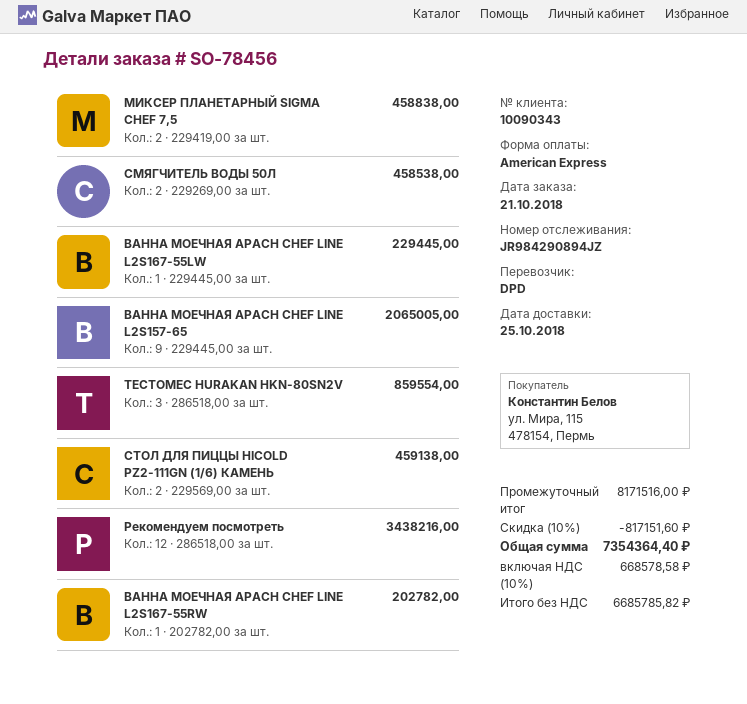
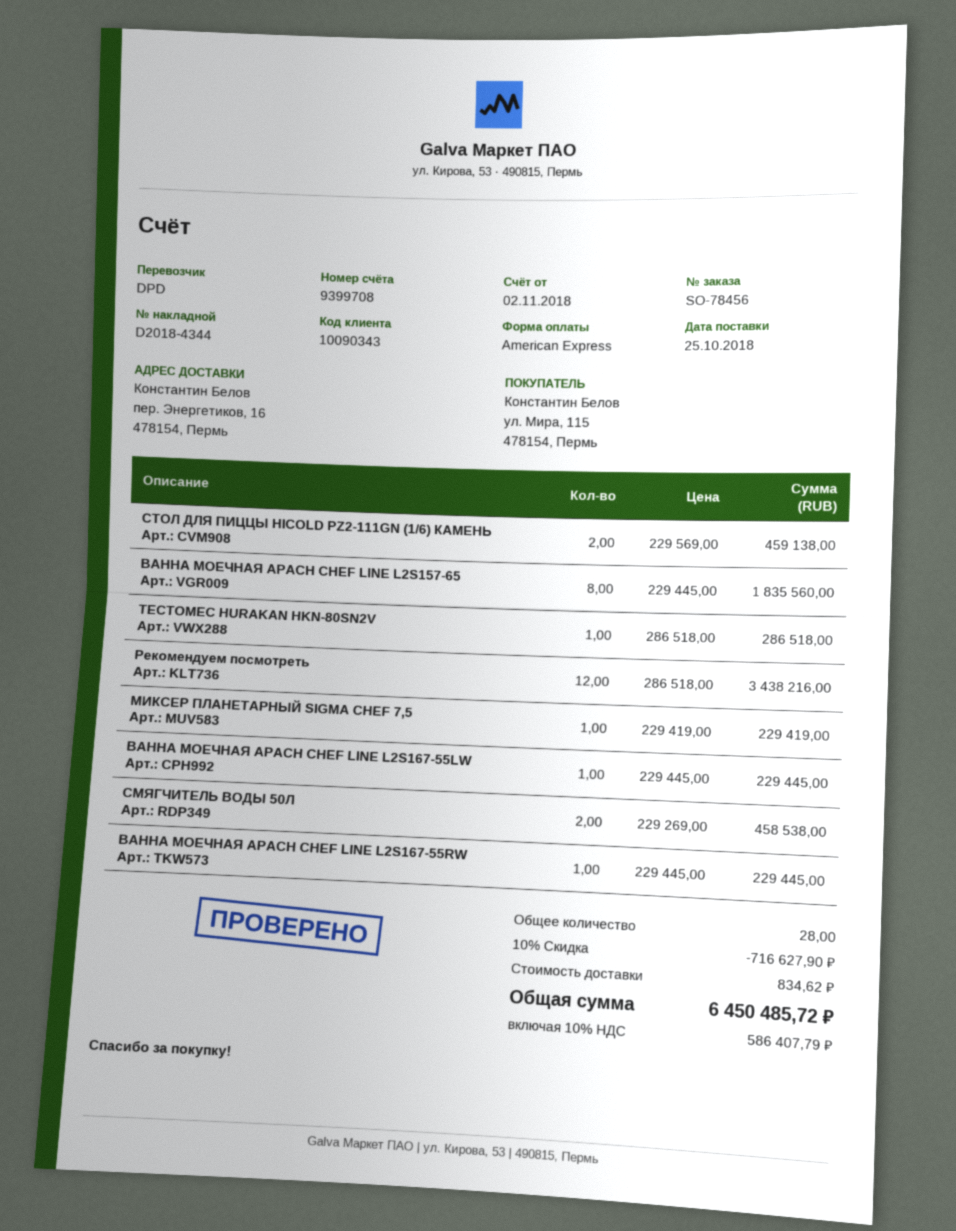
МИКСЕР ПЛАНЕТАРНЫЙ SIGMA CHEF 7,5: 2 x 229419.00 = 458838.00 -> 1 x 229419.00 = 229419.00
ВАННА МОЕЧНАЯ APACH CHEF LINE L2S157-65: 9 x 229445.00 = 2065005.00 -> 8 x 229445.00 = 1835560.00
ТЕСТОМЕС HURAKAN HKN-80SN2V: 3 x 286518.00 = 859554.00 -> 1 x 286518.00 = 286518.00
ВАННА МОЕЧНАЯ APACH CHEF LINE L2S167-55RW: 1 x 202782.00 = 202782.00 -> 1 x 229445.00 = 229445.00
discount: 10% = 817151.60 -> 10% = 716627.90
shipping: none -> 834.62
tax: 10% = 668578.58 -> 10% = 586407.79
total: 7354364.40 -> 6450485.72

